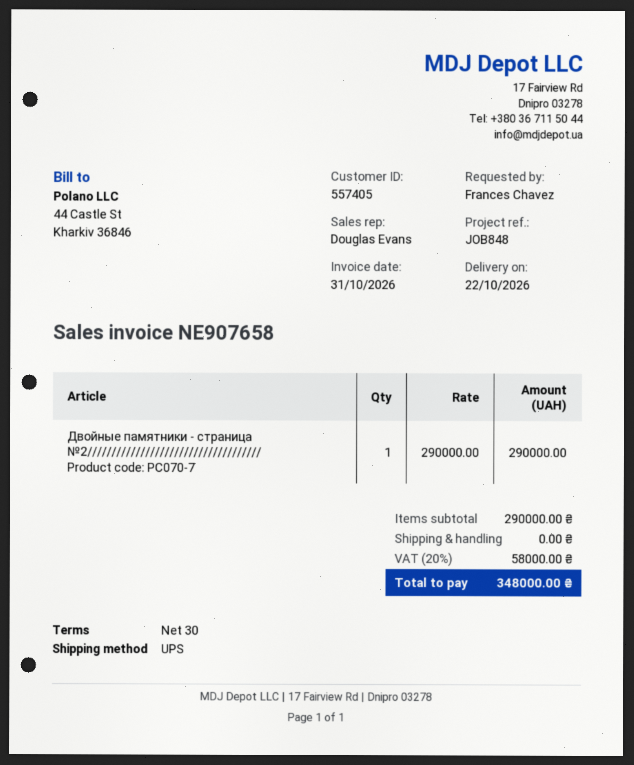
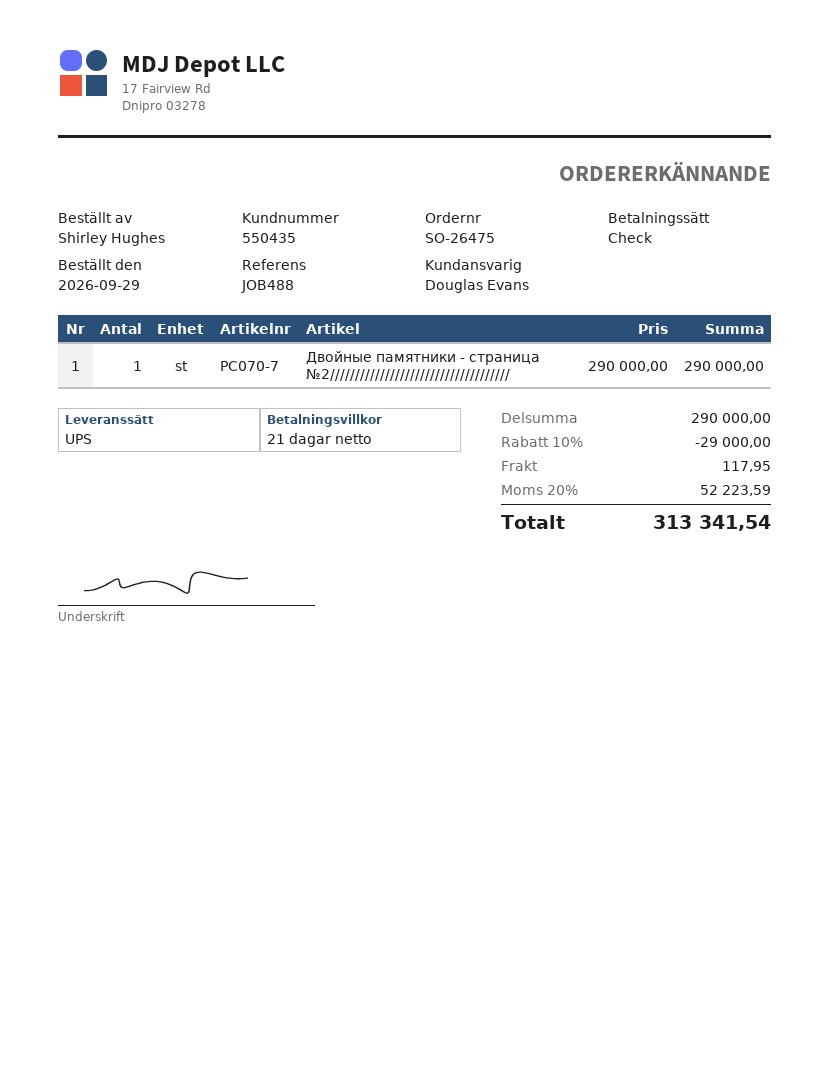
payment terms: 30 days -> 21 days
customer number: 557405 -> 550435
reference: JOB848 -> JOB488
ordered by: Frances Chavez -> Shirley Hughes
discount: none -> 10% = 29000.00
shipping: 0.00 -> 117.95
tax: 20% = 58000.00 -> 20% = 52223.59
total: 348000.00 -> 313341.54

